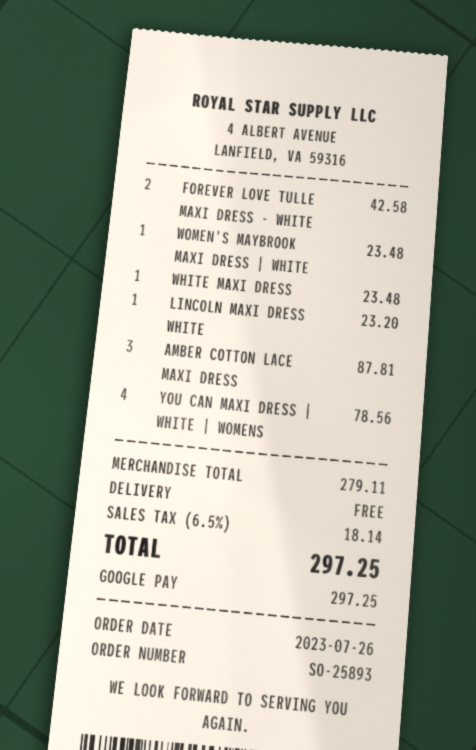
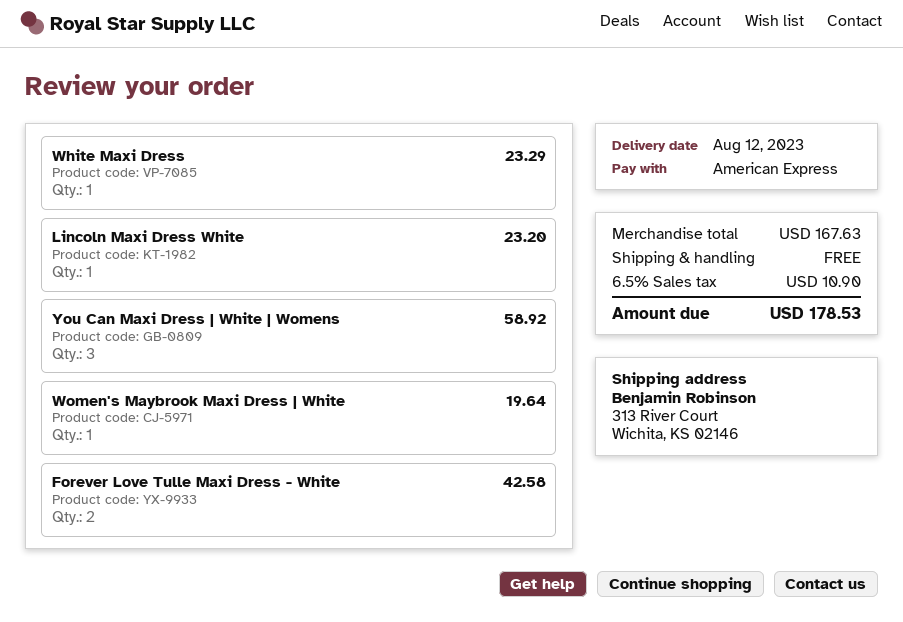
payment method: Google Pay -> American Express
WOMEN'S MAYBROOK MAXI DRESS | WHITE: 1 for 23.48 -> 1 for 19.64
WHITE MAXI DRESS: 1 for 23.48 -> 1 for 23.29
AMBER COTTON LACE MAXI DRESS: 3 for 87.81 -> none
YOU CAN MAXI DRESS | WHITE | WOMENS: 4 for 78.56 -> 3 for 58.92
subtotal: 279.11 -> 167.63
tax: 6.5% = 18.14 -> 6.5% = 10.90
total: 297.25 -> 178.53

